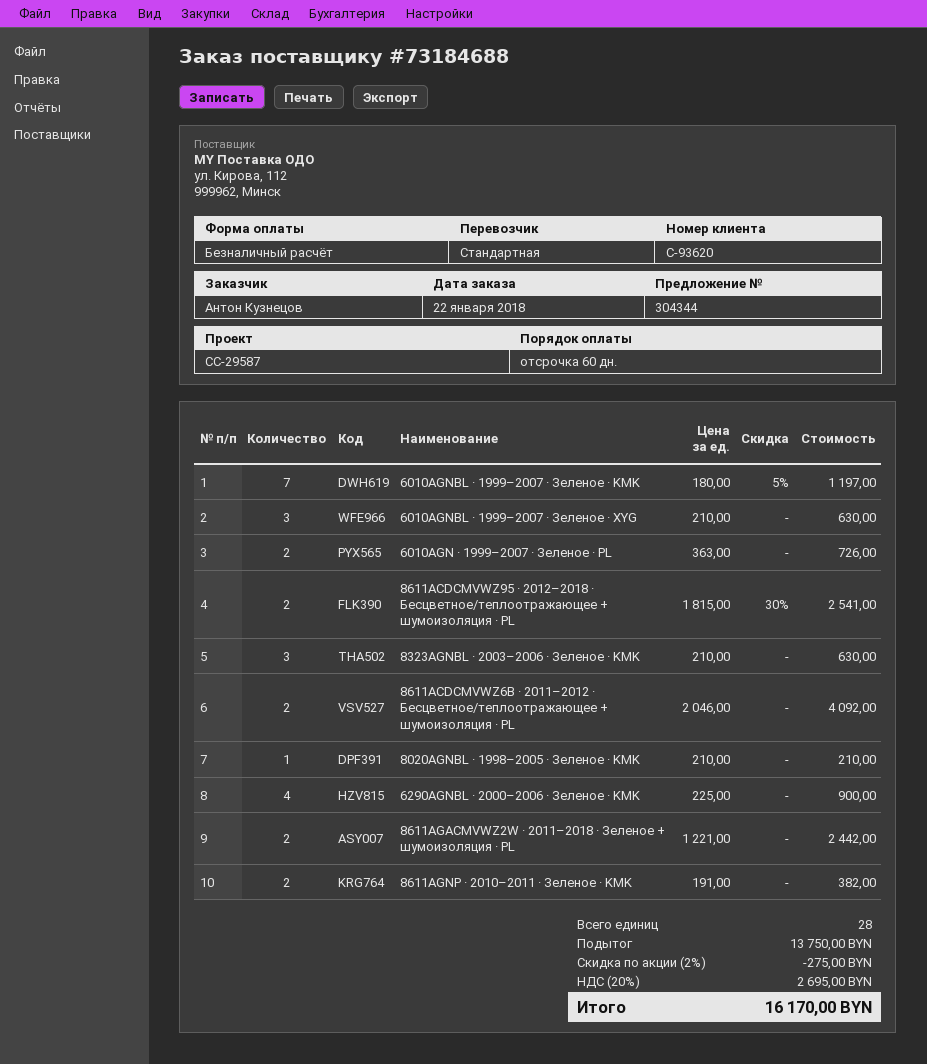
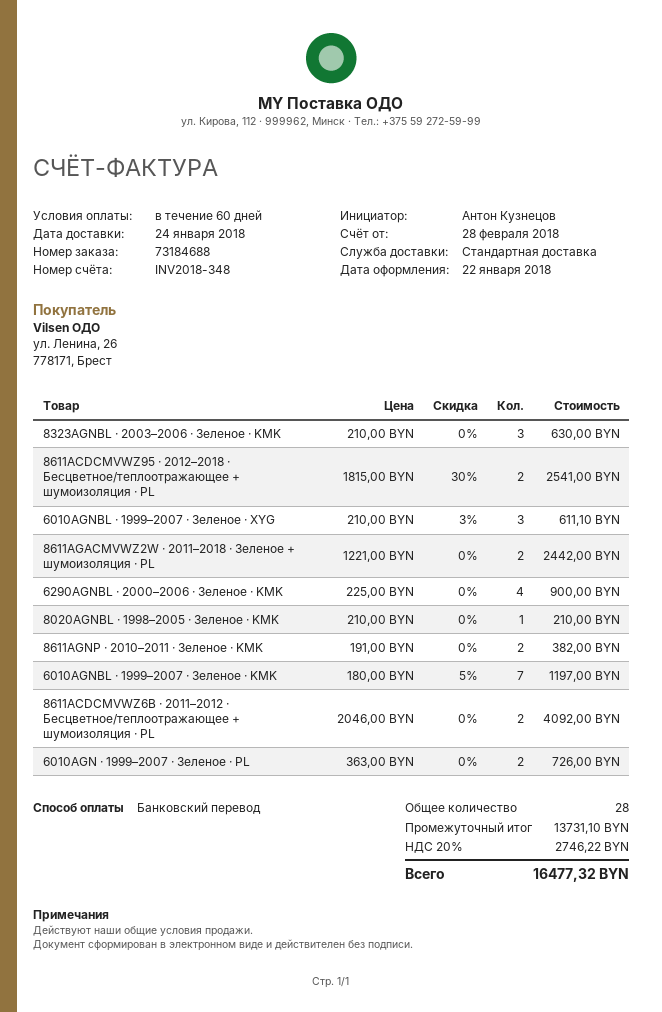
6010AGNBL · 1999–2007 · Зеленое · XYG: 3 x 210.00 = 630.00 -> 3 x 210.00 - 3% = 611.10
subtotal: 13750.00 -> 13731.10
discount: 2% = 275.00 -> none
tax: 20% = 2695.00 -> 20% = 2746.22
total: 16170.00 -> 16477.32

